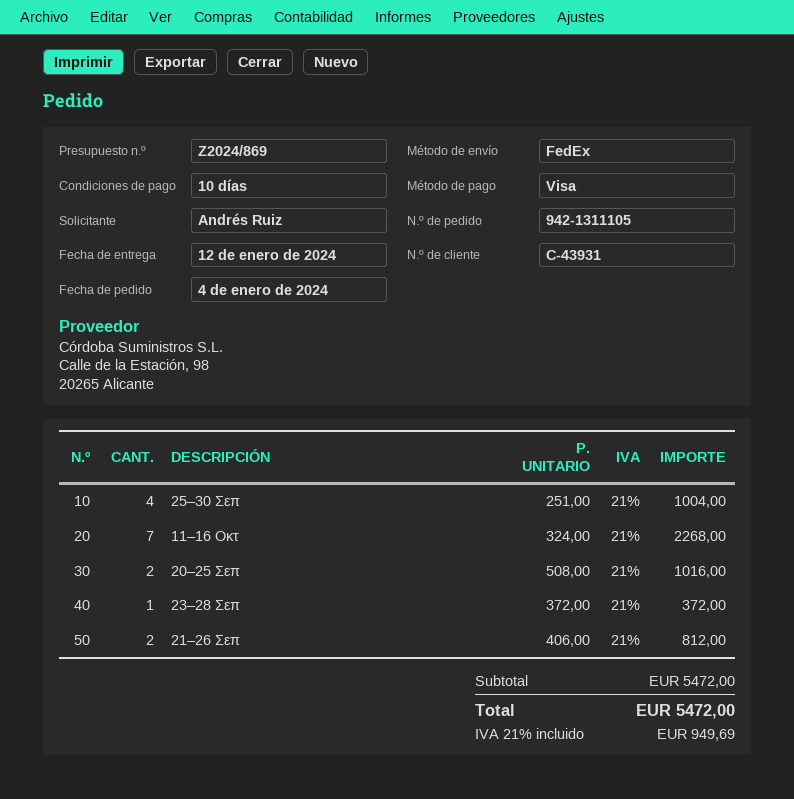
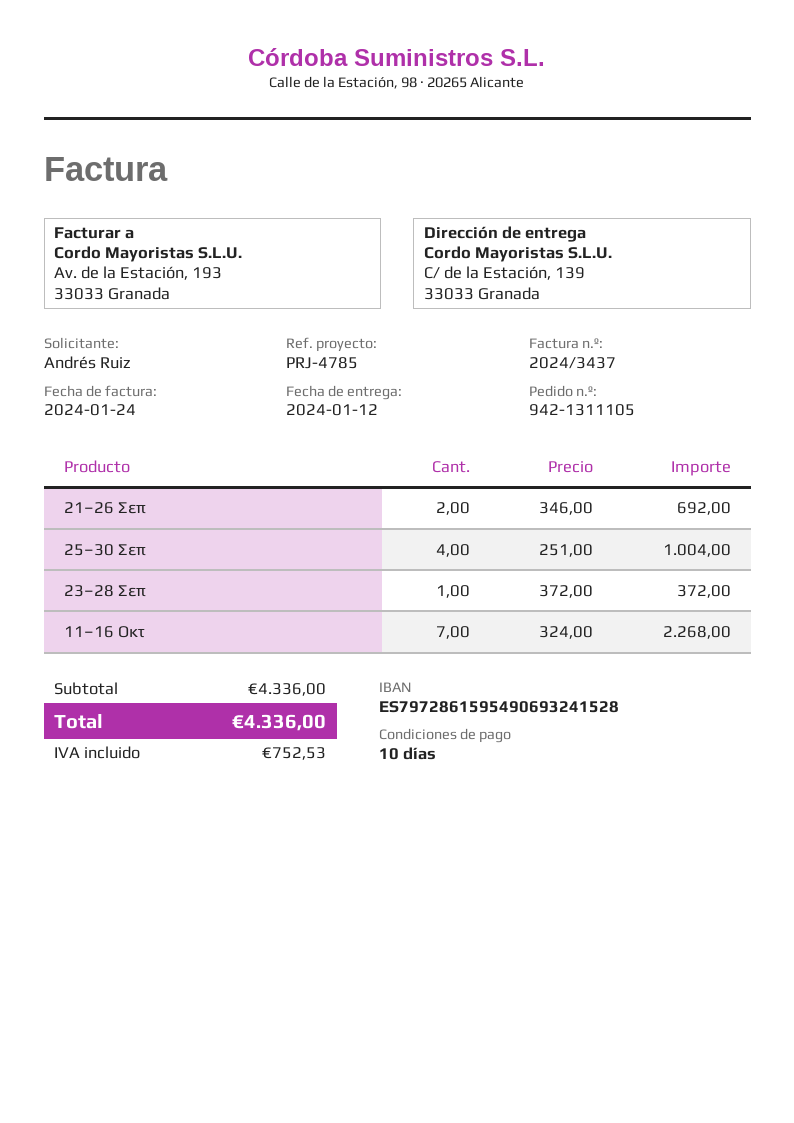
20–25 Σεπ: 2 x 508.00 = 1016.00 -> none
21–26 Σεπ: 2 x 406.00 = 812.00 -> 2 x 346.00 = 692.00
subtotal: 5472.00 -> 4336.00
tax: 949.69 -> 752.53
total: 5472.00 -> 4336.00

